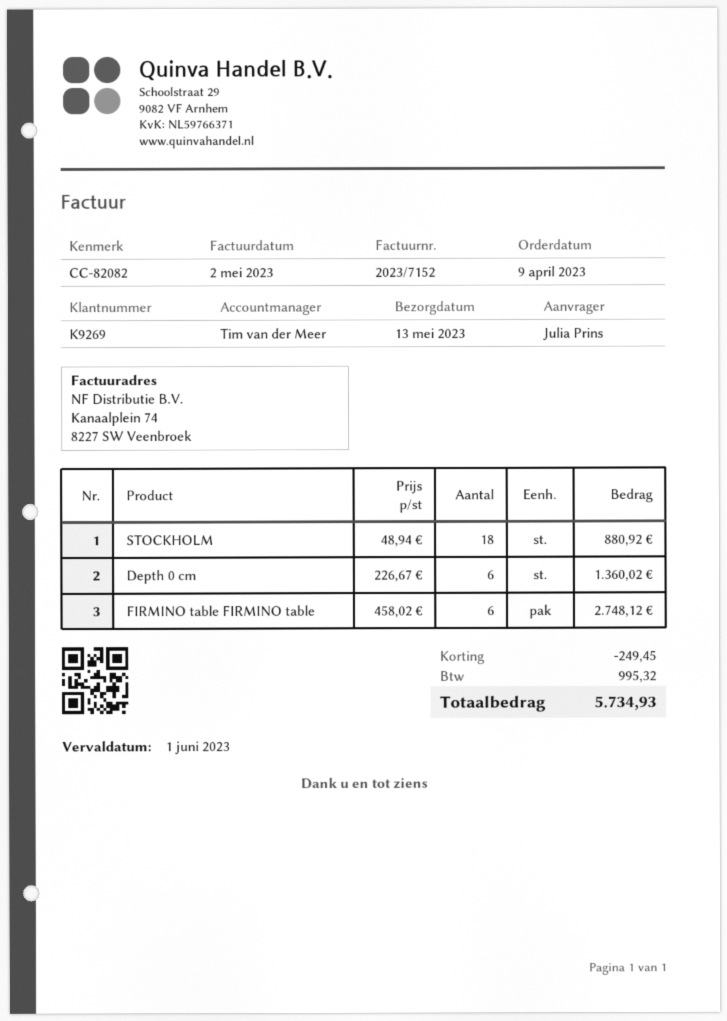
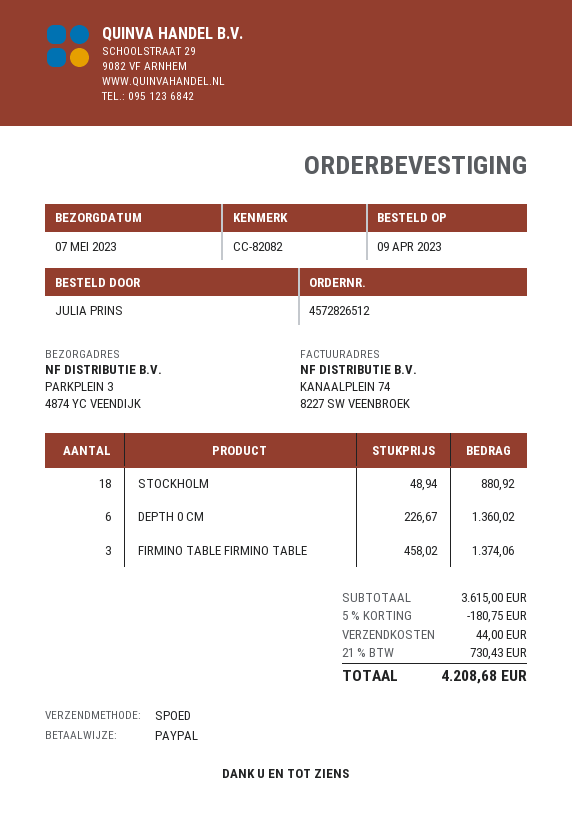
delivery date: 2023-05-13 -> 2023-05-07
FIRMINO table FIRMINO table: 6 x 458.02 = 2748.12 -> 3 x 458.02 = 1374.06
discount: 249.45 -> 180.75
shipping: none -> 44.00
tax: 995.32 -> 730.43
total: 5734.93 -> 4208.68

